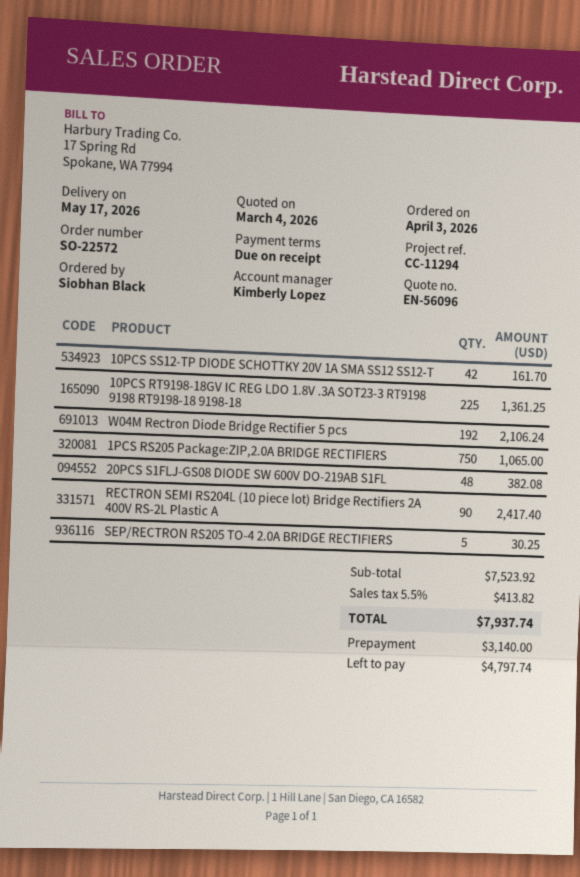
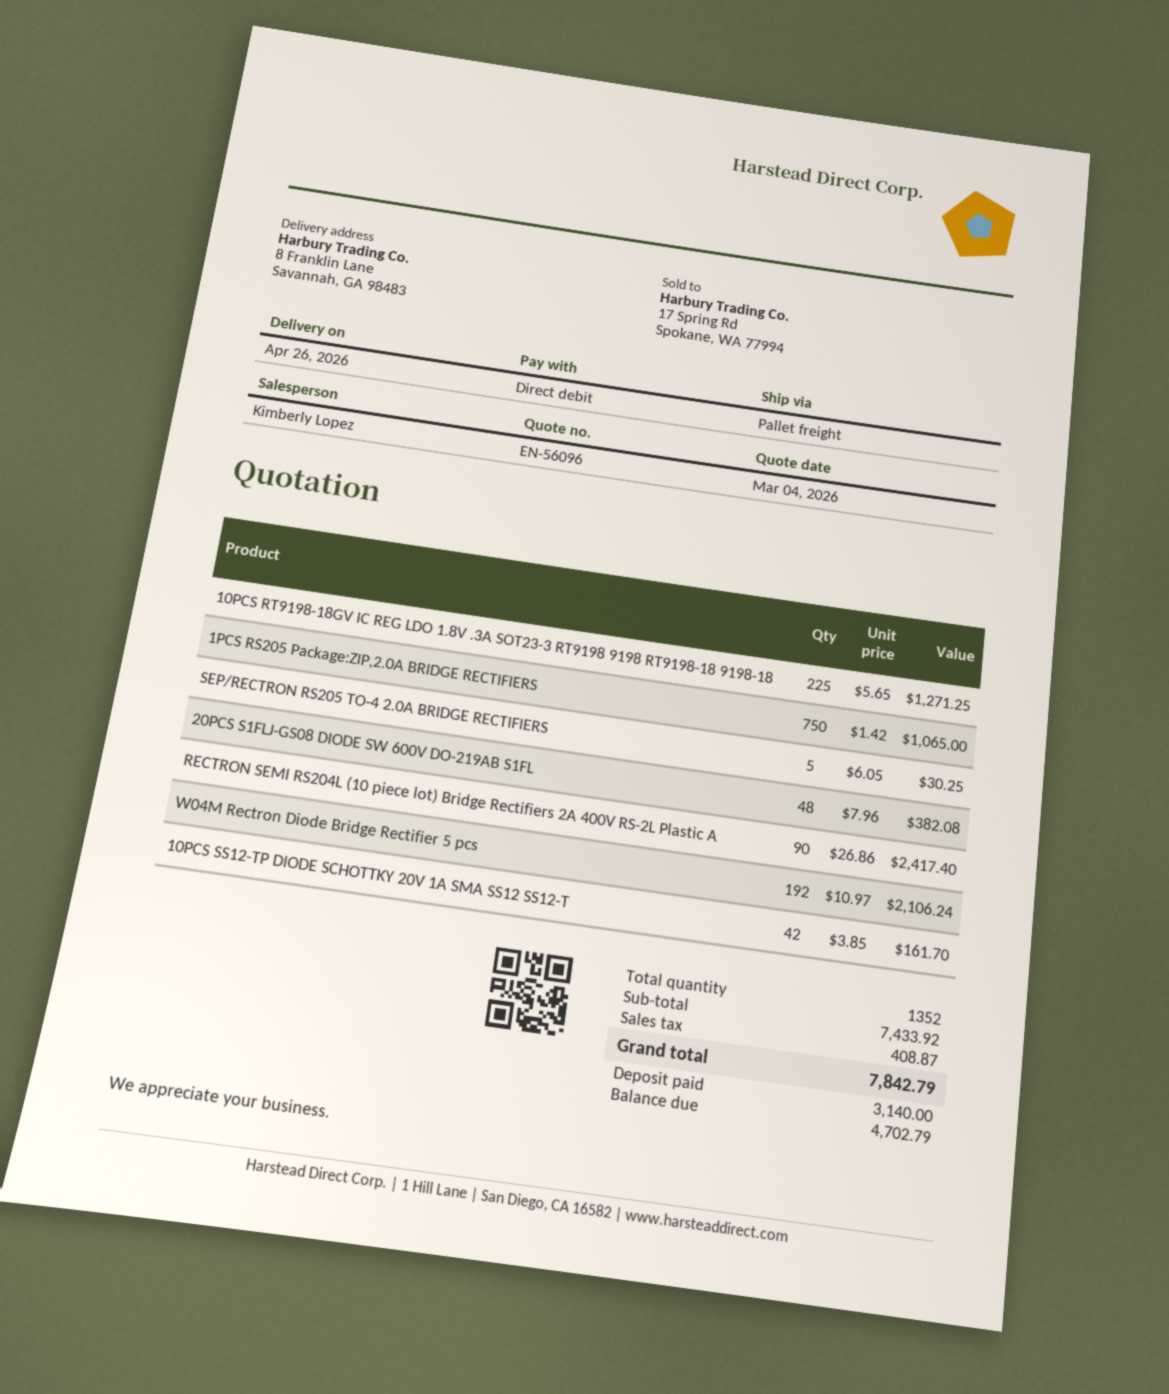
delivery date: 2026-05-17 -> 2026-04-26
10PCS RT9198-18GV IC REG LDO 1.8V .3A SOT23-3 RT9198 9198 RT9198-18 9198-18: 225 for 1361.25 -> 225 for 1271.25
subtotal: 7523.92 -> 7433.92
tax: 413.82 -> 408.87
total: 7937.74 -> 7842.79
balance: 4797.74 -> 4702.79

